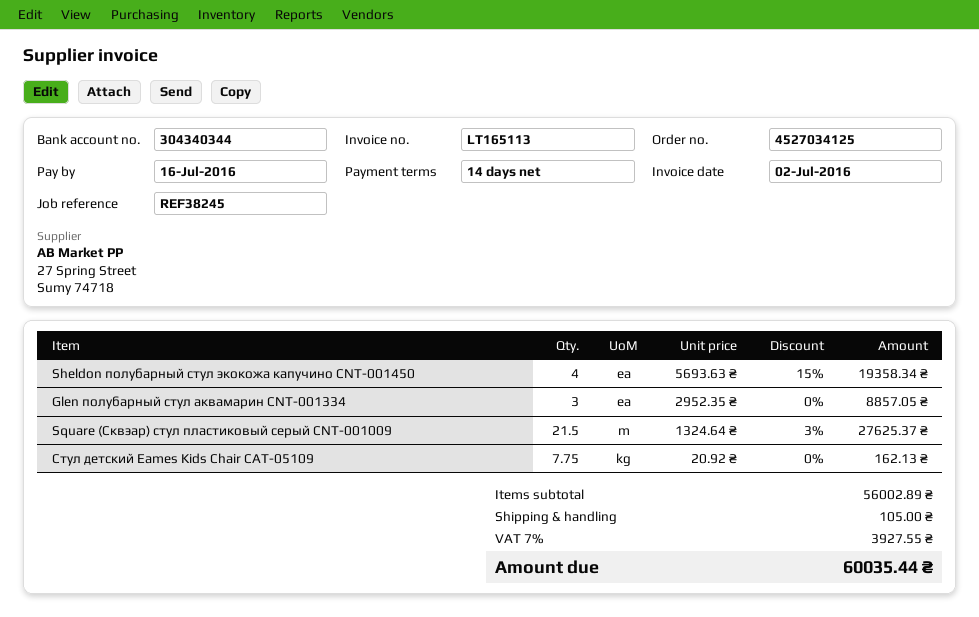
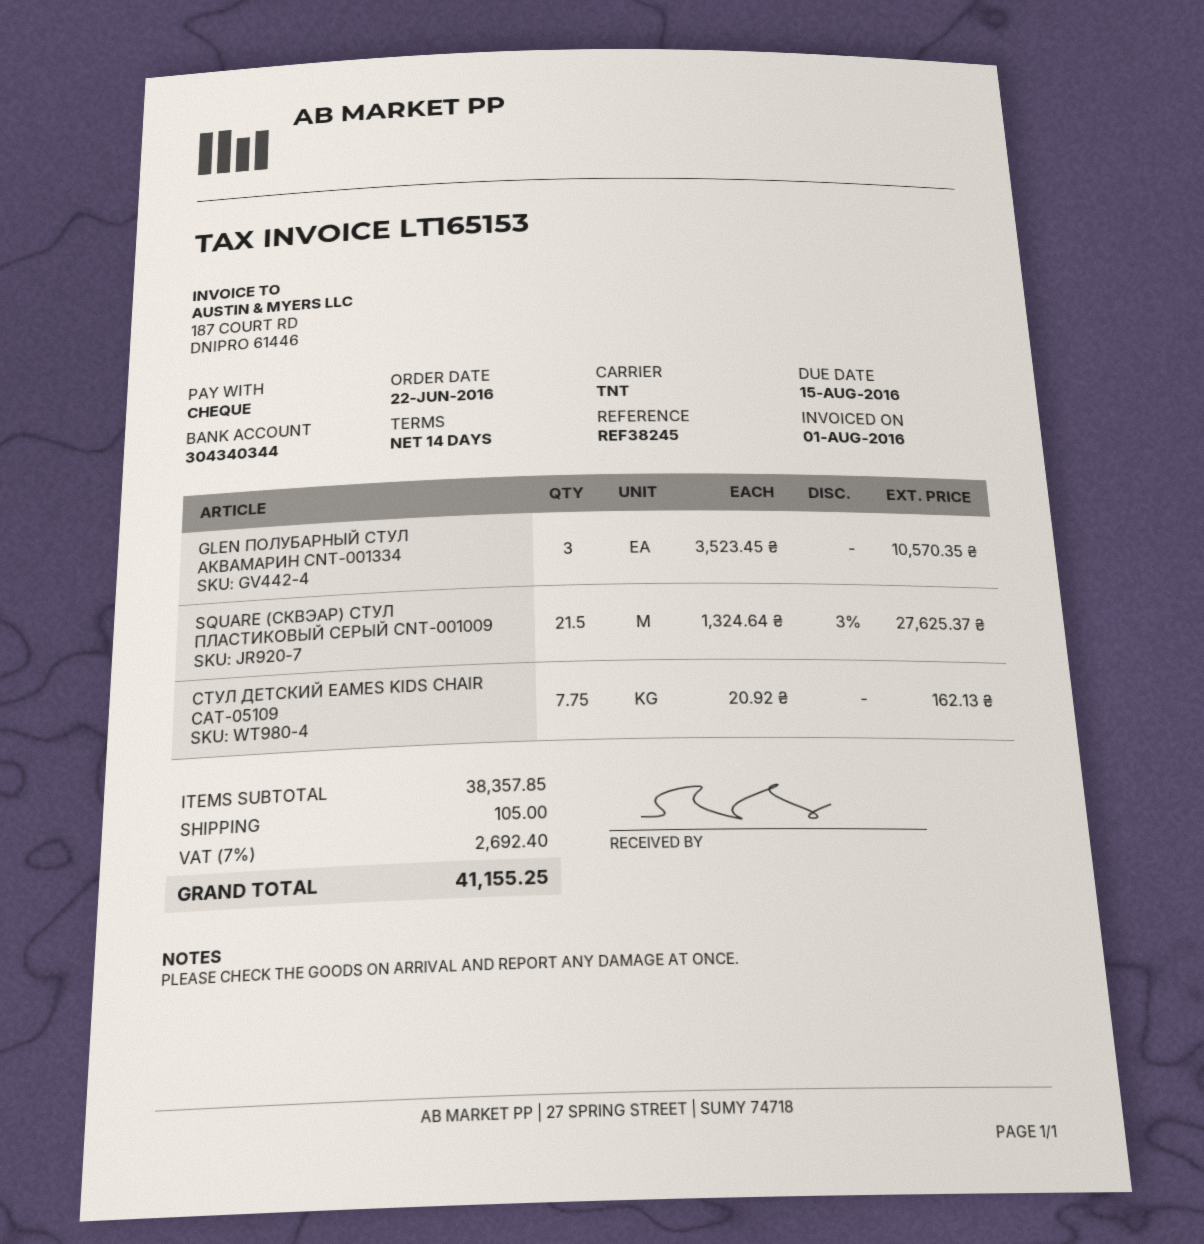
invoice number: LT165113 -> LT165153
invoice date: 2016-07-02 -> 2016-08-01
due date: 2016-07-16 -> 2016-08-15
Sheldon полубарный стул экокожа капучино CNT-001450: 4 x 5693.63 - 15% = 19358.34 -> none
Glen полубарный стул аквамарин CNT-001334: 3 x 2952.35 = 8857.05 -> 3 x 3523.45 = 10570.35
subtotal: 56002.89 -> 38357.85
tax: 7% = 3927.55 -> 7% = 2692.40
total: 60035.44 -> 41155.25

